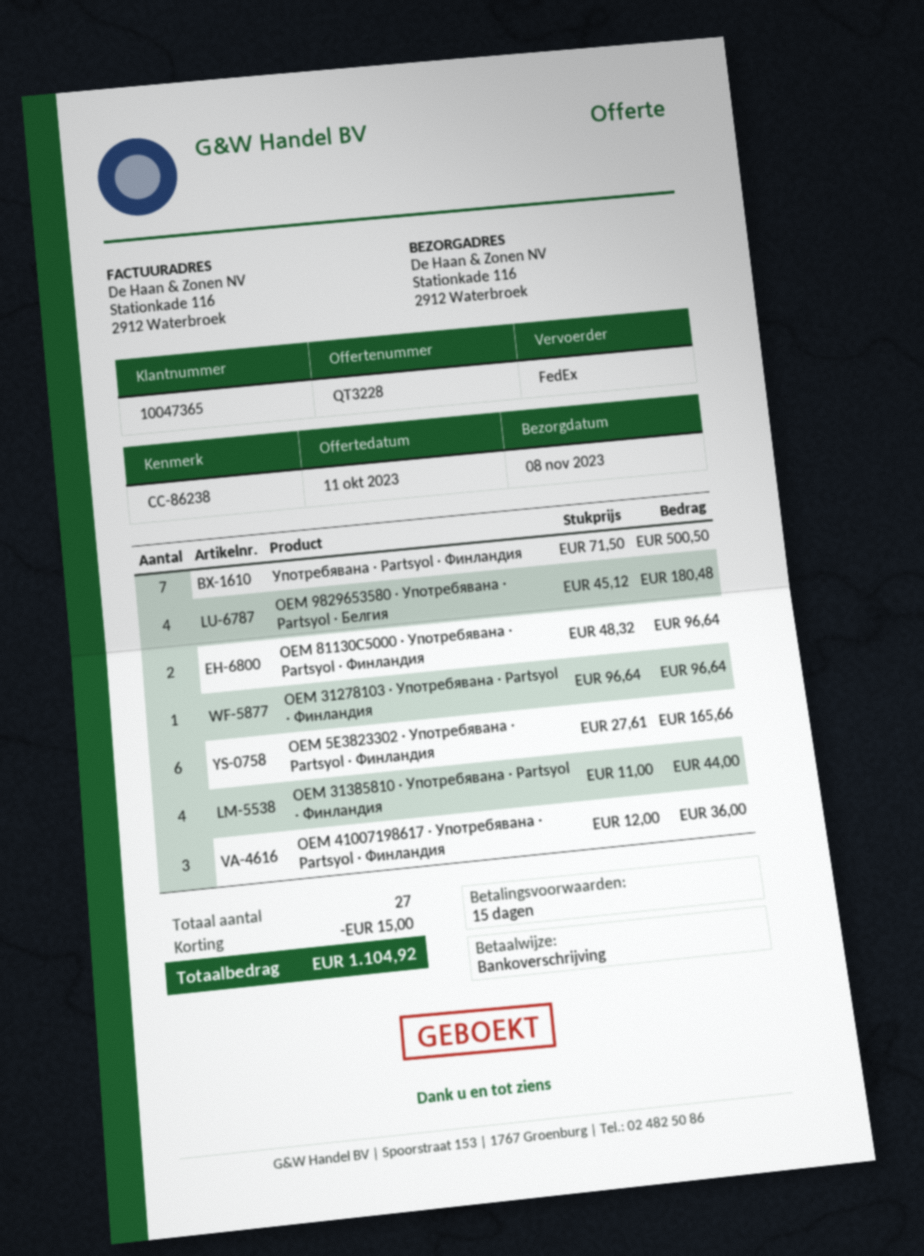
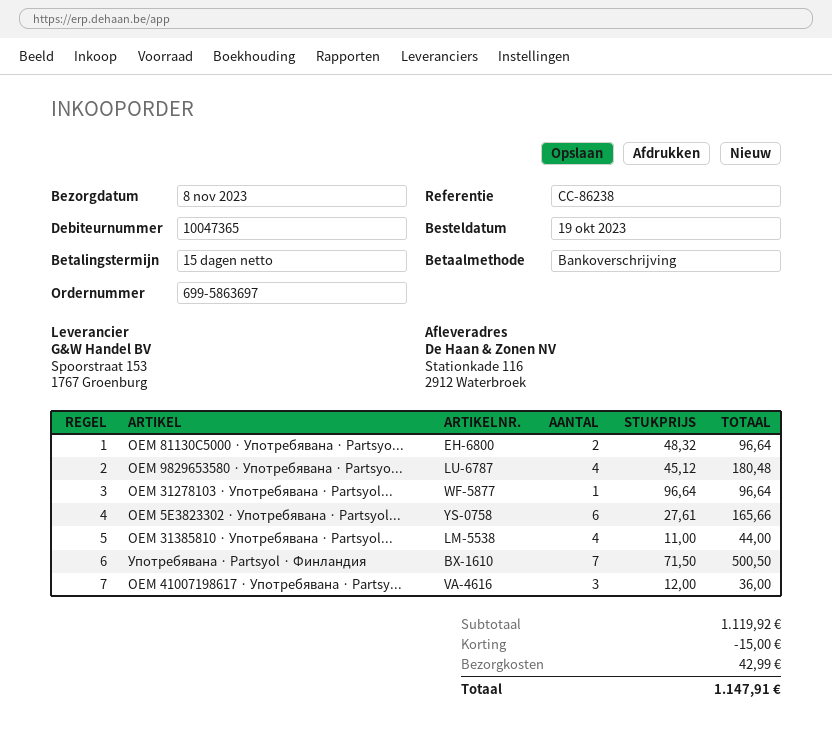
shipping: none -> 42.99
total: 1104.92 -> 1147.91

